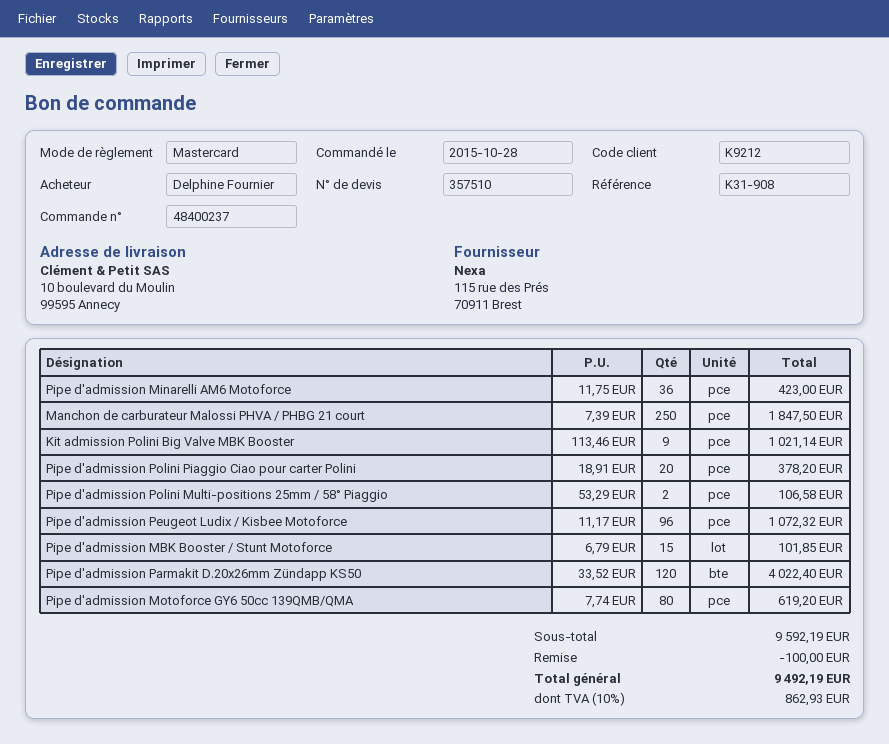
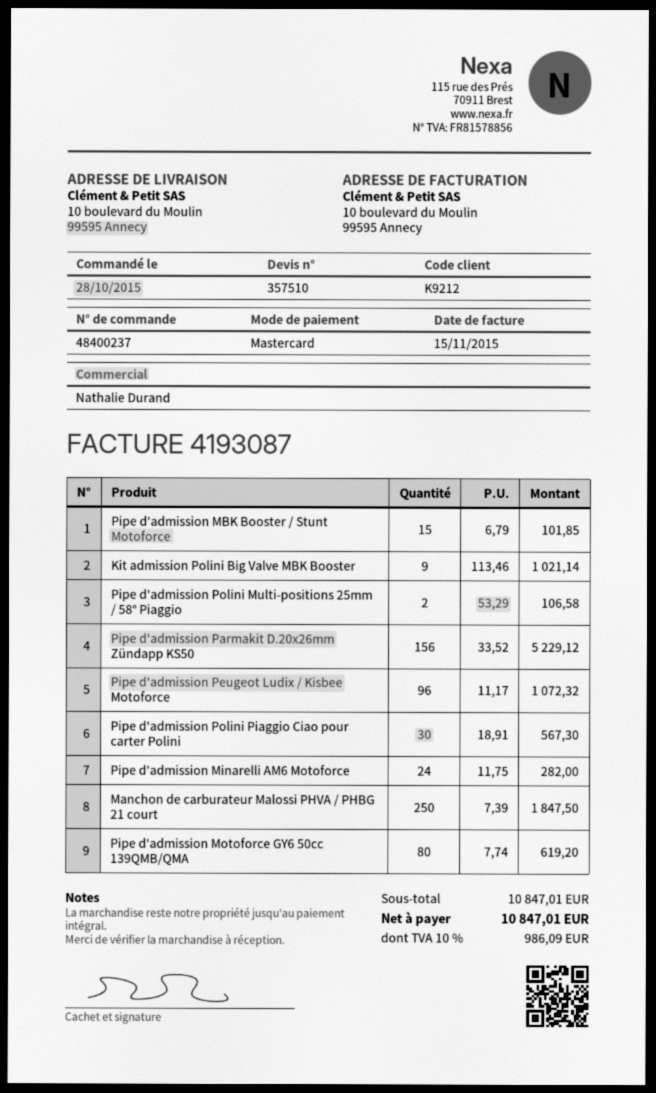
Pipe d'admission Minarelli AM6 Motoforce: 36 x 11.75 = 423.00 -> 24 x 11.75 = 282.00
Pipe d'admission Polini Piaggio Ciao pour carter Polini: 20 x 18.91 = 378.20 -> 30 x 18.91 = 567.30
Pipe d'admission Parmakit D.20x26mm Zündapp KS50: 120 x 33.52 = 4022.40 -> 156 x 33.52 = 5229.12
subtotal: 9592.19 -> 10847.01
discount: 100.00 -> none
tax: 10% = 862.93 -> 10% = 986.09
total: 9492.19 -> 10847.01

